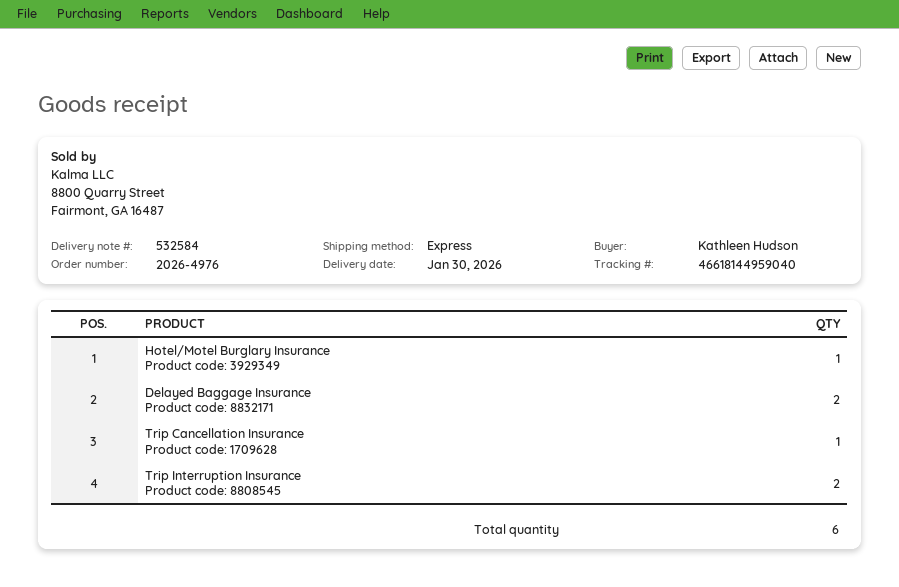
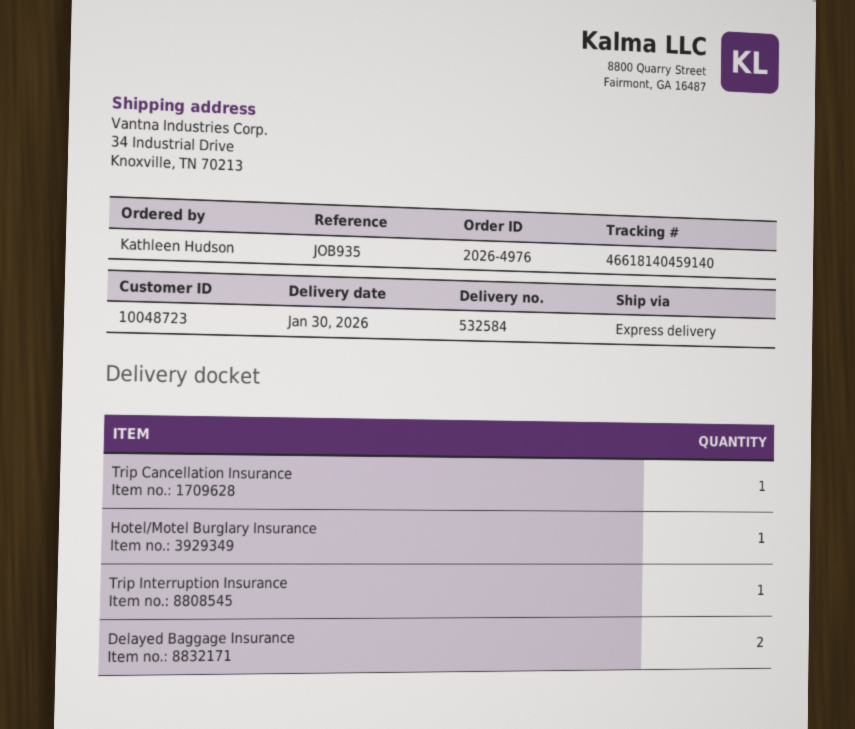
tracking number: 46618144959040 -> 46618140459140
Trip Interruption Insurance: 2 -> 1

